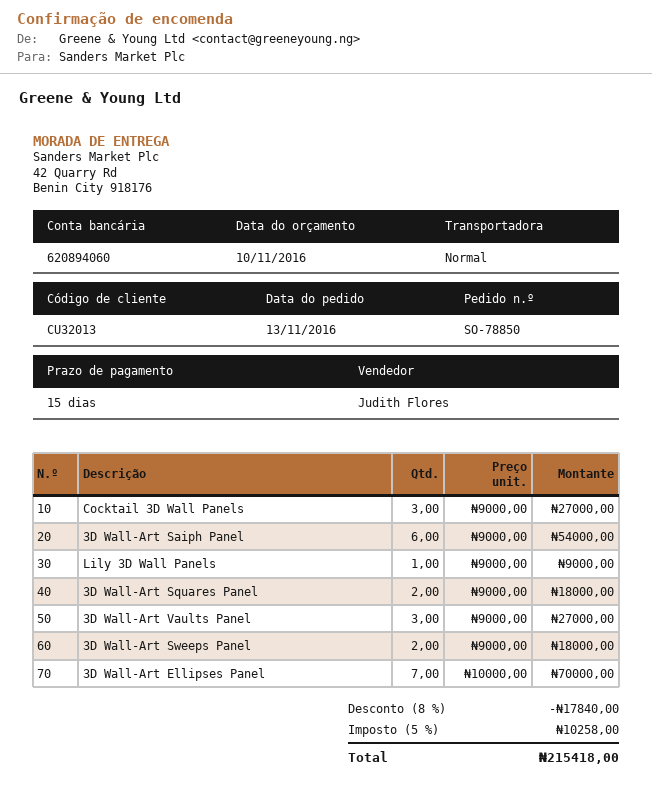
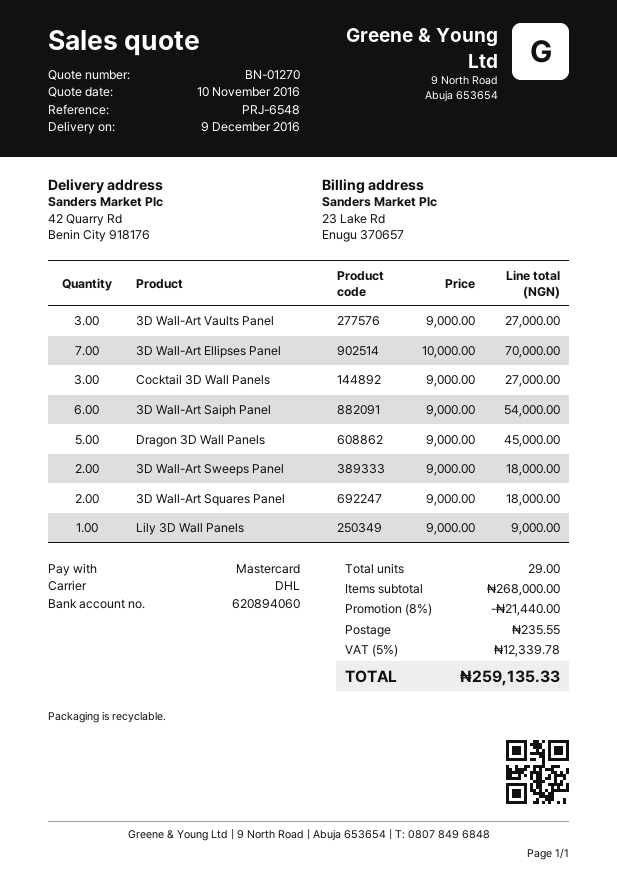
shipping method: standard -> DHL
Dragon 3D Wall Panels: none -> 5 x 9000.00 = 45000.00
discount: 8% = 17840.00 -> 8% = 21440.00
shipping: none -> 235.55
tax: 5% = 10258.00 -> 5% = 12339.78
total: 215418.00 -> 259135.33

